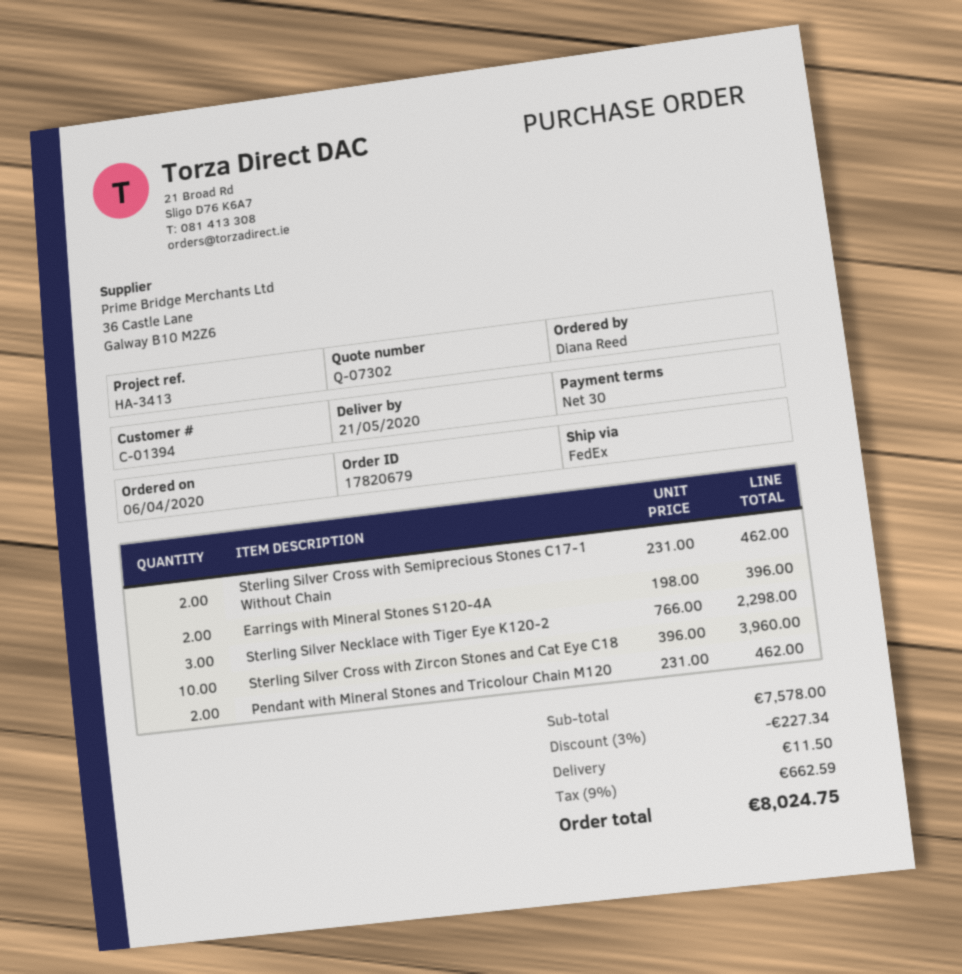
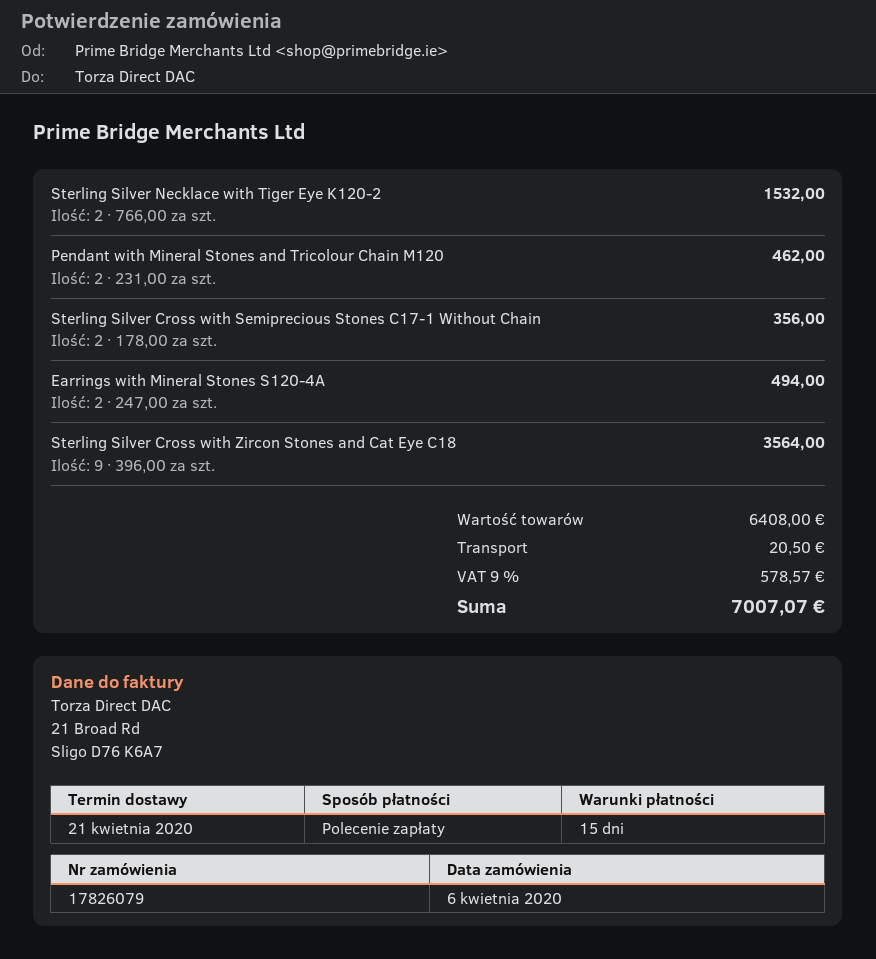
order number: 17820679 -> 17826079
delivery date: 2020-05-21 -> 2020-04-21
payment terms: 30 days -> 15 days
Sterling Silver Cross with Semiprecious Stones C17-1 Without Chain: 2 x 231.00 = 462.00 -> 2 x 178.00 = 356.00
Earrings with Mineral Stones S120-4A: 2 x 198.00 = 396.00 -> 2 x 247.00 = 494.00
Sterling Silver Necklace with Tiger Eye K120-2: 3 x 766.00 = 2298.00 -> 2 x 766.00 = 1532.00
Sterling Silver Cross with Zircon Stones and Cat Eye C18: 10 x 396.00 = 3960.00 -> 9 x 396.00 = 3564.00
subtotal: 7578.00 -> 6408.00
discount: 3% = 227.34 -> none
shipping: 11.50 -> 20.50
tax: 9% = 662.59 -> 9% = 578.57
total: 8024.75 -> 7007.07

